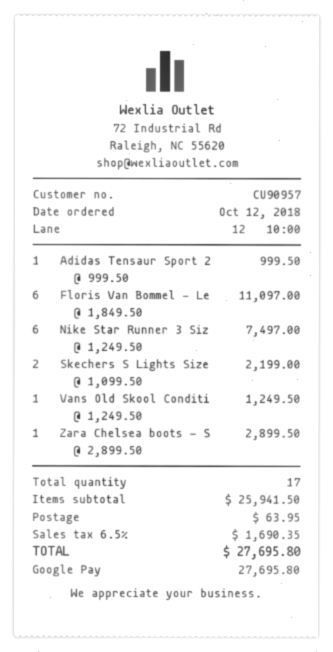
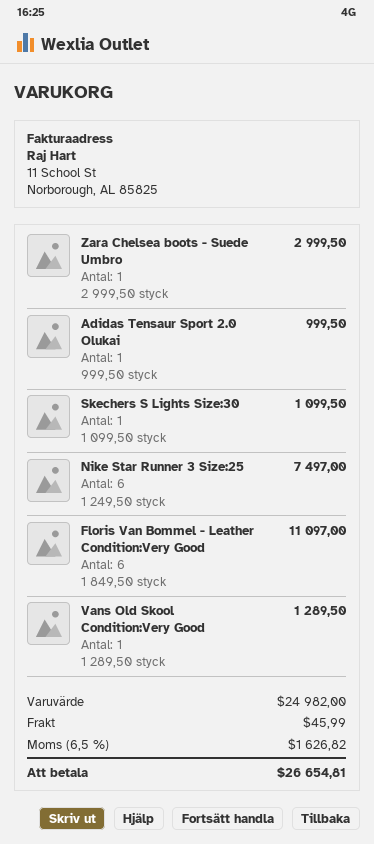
Skechers S Lights Size: 2 x 1099.50 = 2199.00 -> 1 x 1099.50 = 1099.50
Vans Old Skool Conditi: 1 x 1249.50 = 1249.50 -> 1 x 1289.50 = 1289.50
Zara Chelsea boots - S: 1 x 2899.50 = 2899.50 -> 1 x 2999.50 = 2999.50
subtotal: 25941.50 -> 24982.00
shipping: 63.95 -> 45.99
tax: 6.5% = 1690.35 -> 6.5% = 1626.82
total: 27695.80 -> 26654.81

